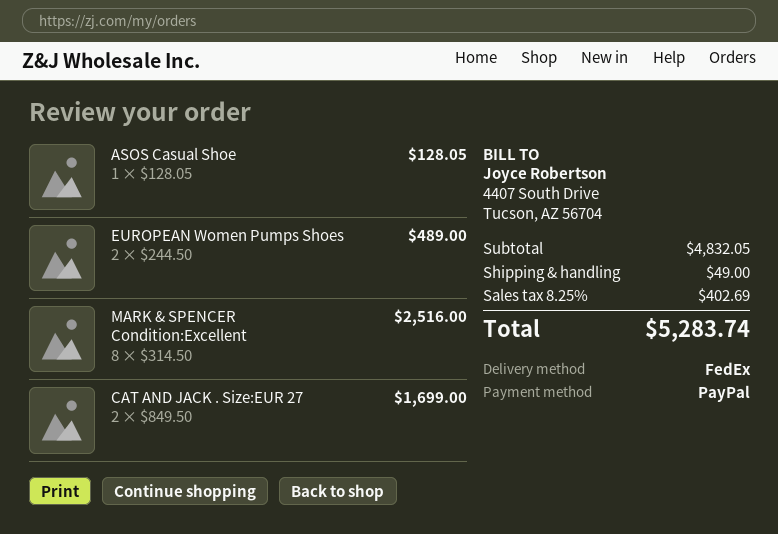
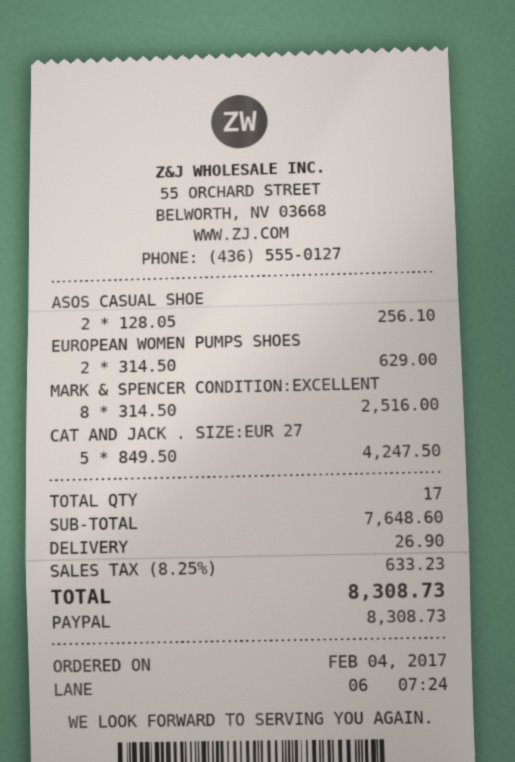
ASOS Casual Shoe: 1 x 128.05 = 128.05 -> 2 x 128.05 = 256.10
EUROPEAN Women Pumps Shoes: 2 x 244.50 = 489.00 -> 2 x 314.50 = 629.00
CAT AND JACK . Size:EUR 27: 2 x 849.50 = 1699.00 -> 5 x 849.50 = 4247.50
subtotal: 4832.05 -> 7648.60
shipping: 49.00 -> 26.90
tax: 8.25% = 402.69 -> 8.25% = 633.23
total: 5283.74 -> 8308.73

